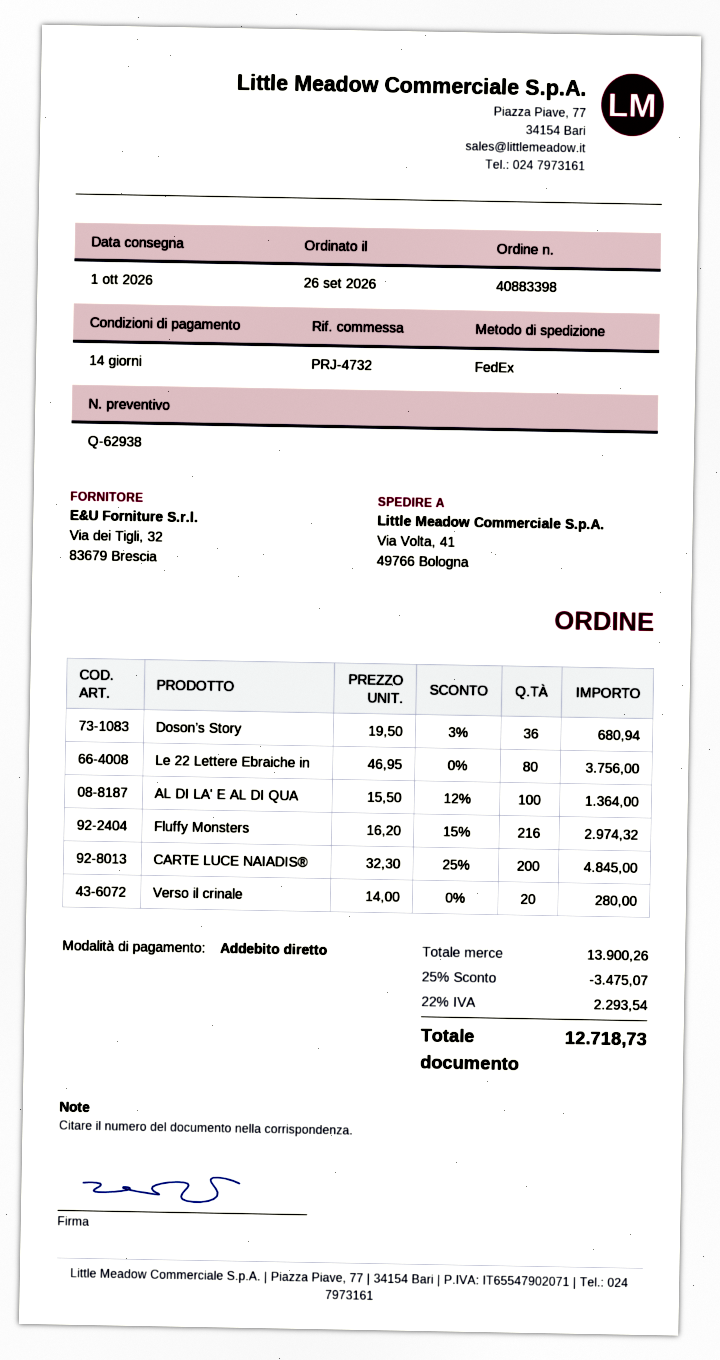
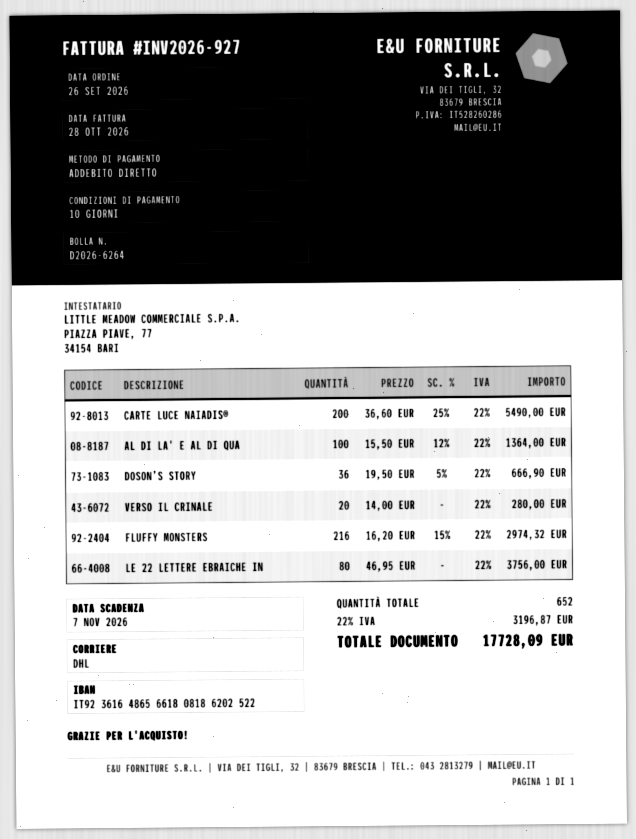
payment terms: 14 days -> 10 days
shipping method: FedEx -> DHL
Doson’s Story: 36 x 19.50 - 3% = 680.94 -> 36 x 19.50 - 5% = 666.90
CARTE LUCE NAIADIS®: 200 x 32.30 - 25% = 4845.00 -> 200 x 36.60 - 25% = 5490.00
discount: 25% = 3475.07 -> none
tax: 22% = 2293.54 -> 22% = 3196.87
total: 12718.73 -> 17728.09

